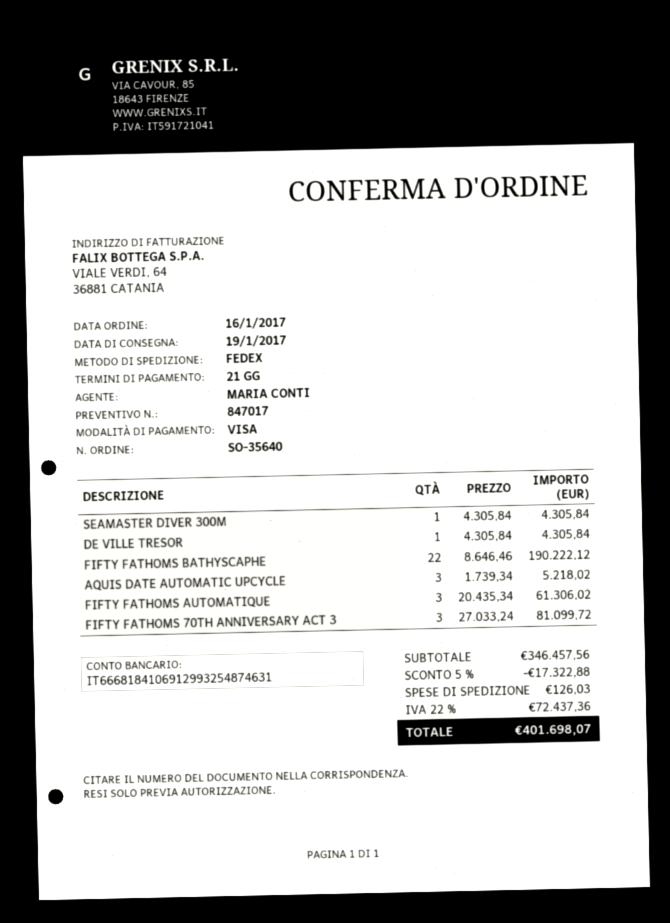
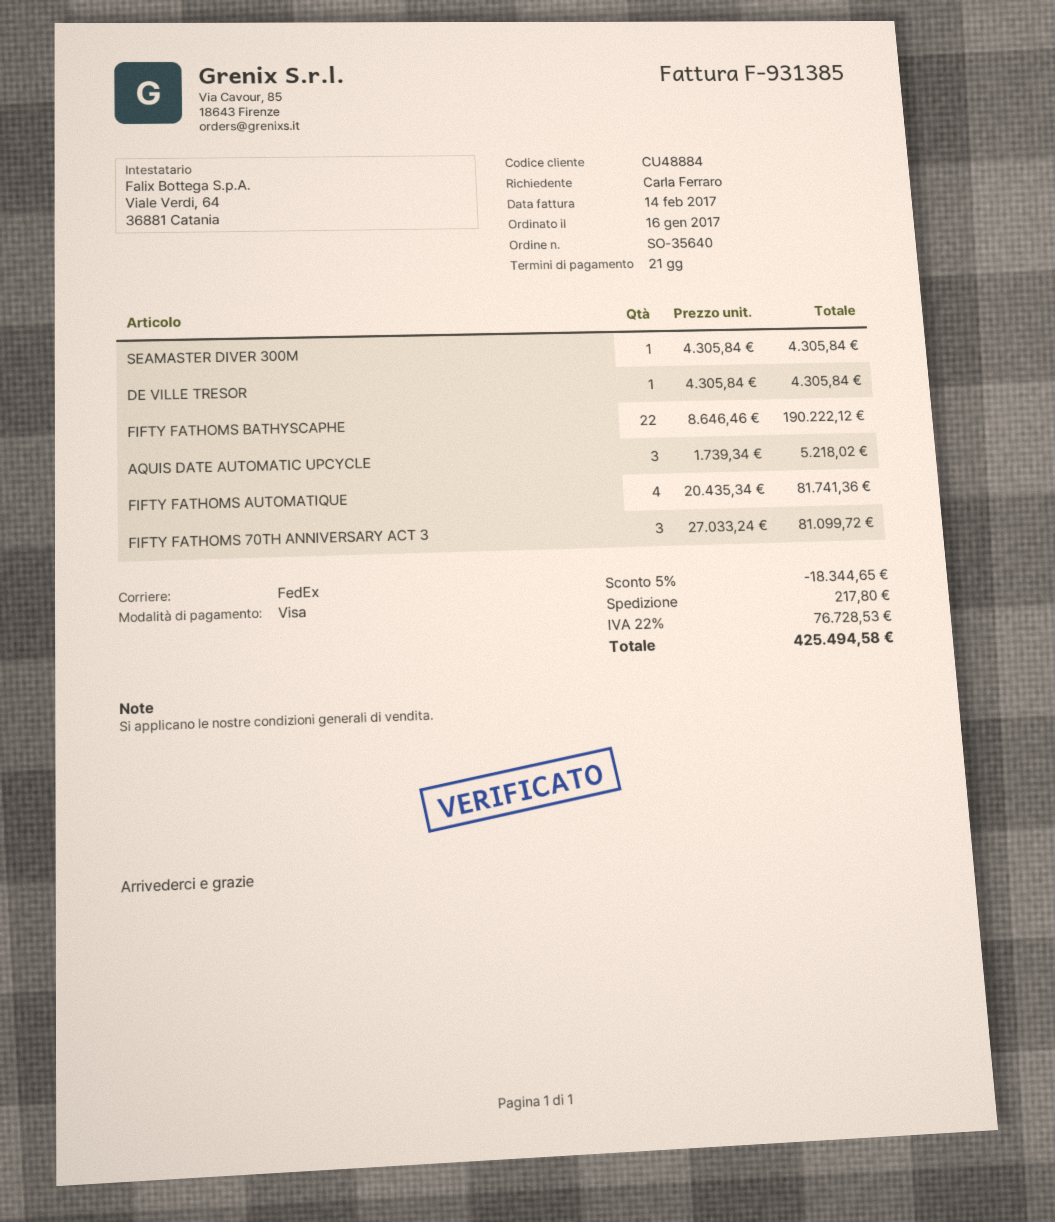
FIFTY FATHOMS AUTOMATIQUE: 3 x 20435.34 = 61306.02 -> 4 x 20435.34 = 81741.36
discount: 5% = 17322.88 -> 5% = 18344.65
shipping: 126.03 -> 217.80
tax: 22% = 72437.36 -> 22% = 76728.53
total: 401698.07 -> 425494.58

